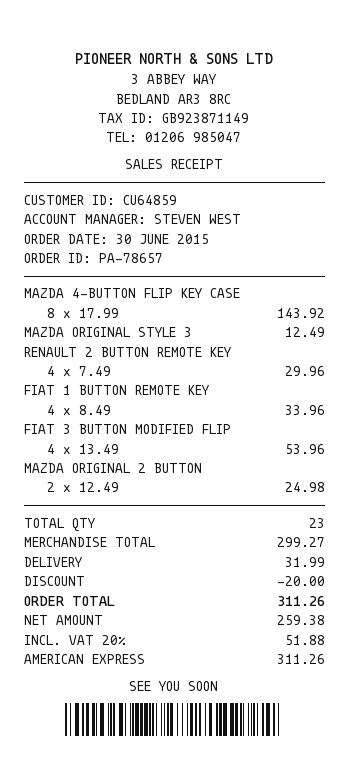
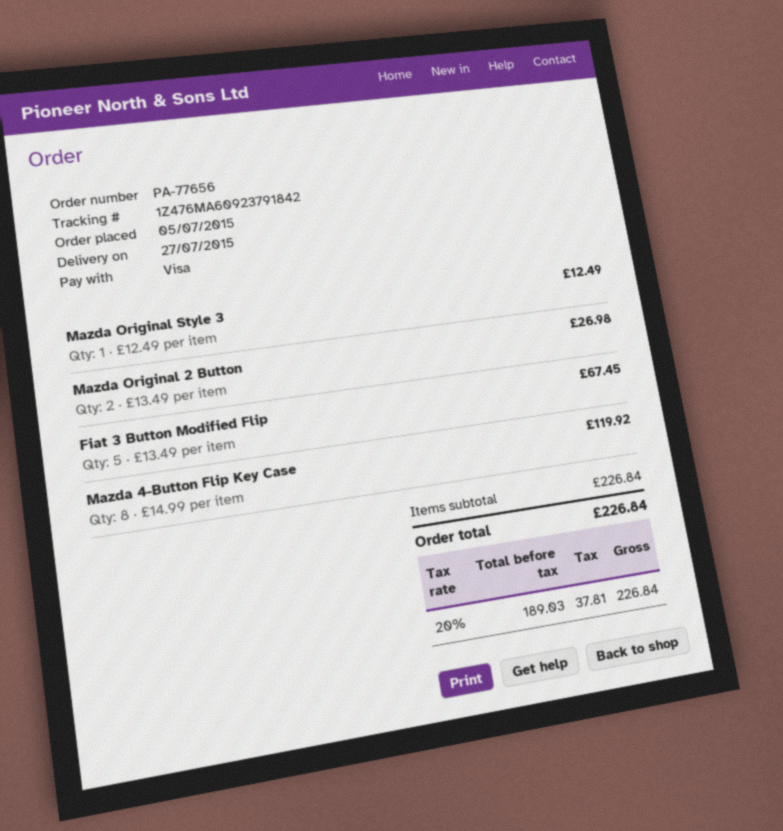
order number: PA-78657 -> PA-77656
order date: 2015-06-30 -> 2015-07-05
payment method: American Express -> Visa
MAZDA 4-BUTTON FLIP KEY CASE: 8 x 17.99 = 143.92 -> 8 x 14.99 = 119.92
RENAULT 2 BUTTON REMOTE KEY: 4 x 7.49 = 29.96 -> none
FIAT 1 BUTTON REMOTE KEY: 4 x 8.49 = 33.96 -> none
FIAT 3 BUTTON MODIFIED FLIP: 4 x 13.49 = 53.96 -> 5 x 13.49 = 67.45
MAZDA ORIGINAL 2 BUTTON: 2 x 12.49 = 24.98 -> 2 x 13.49 = 26.98
subtotal: 299.27 -> 226.84
discount: 20.00 -> none
shipping: 31.99 -> none
net: 259.38 -> 189.03
tax: 20% = 51.88 -> 20% = 37.81
total: 311.26 -> 226.84

